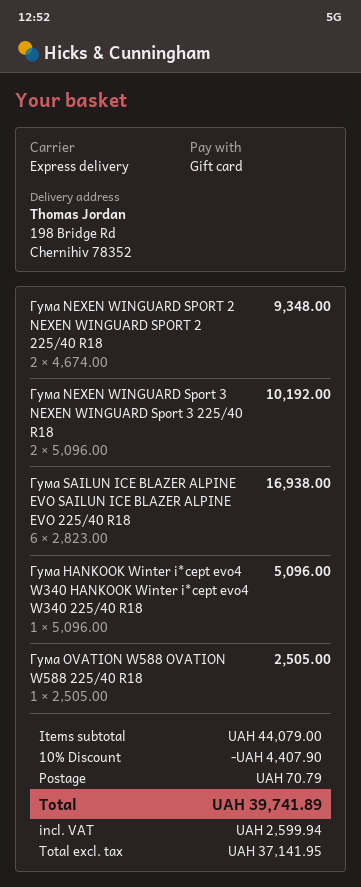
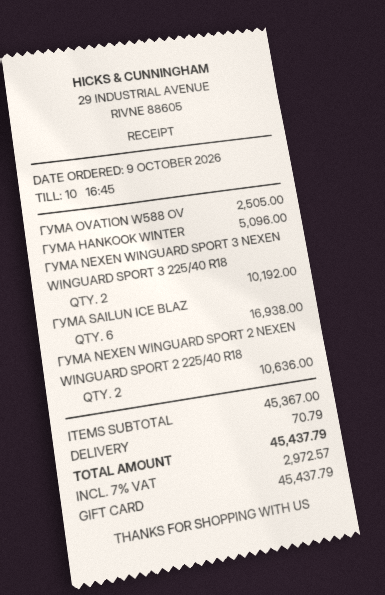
Гума NEXEN WINGUARD SPORT 2 NEXEN WINGUARD SPORT 2 225/40 R18: 2 for 9348.00 -> 2 for 10636.00
subtotal: 44079.00 -> 45367.00
discount: 10% = 4407.90 -> none
tax: 2599.94 -> 2972.57
total: 39741.89 -> 45437.79

